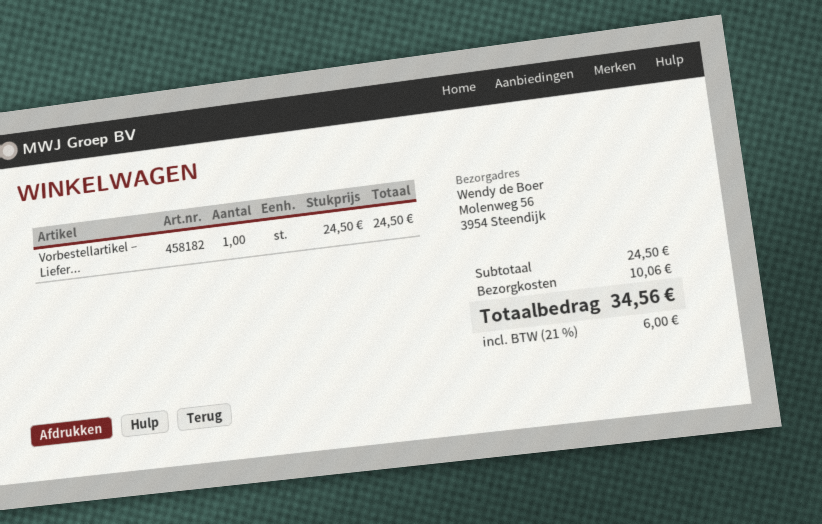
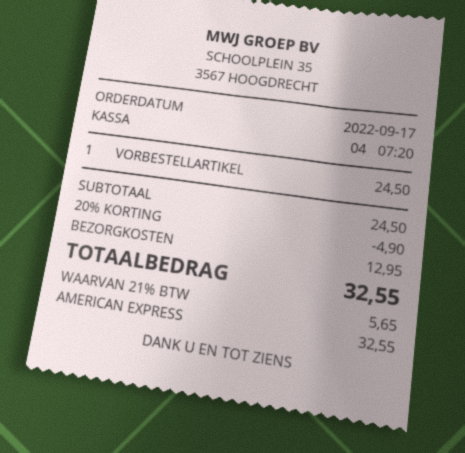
discount: none -> 20% = 4.90
shipping: 10.06 -> 12.95
tax: 21% = 6.00 -> 21% = 5.65
total: 34.56 -> 32.55

